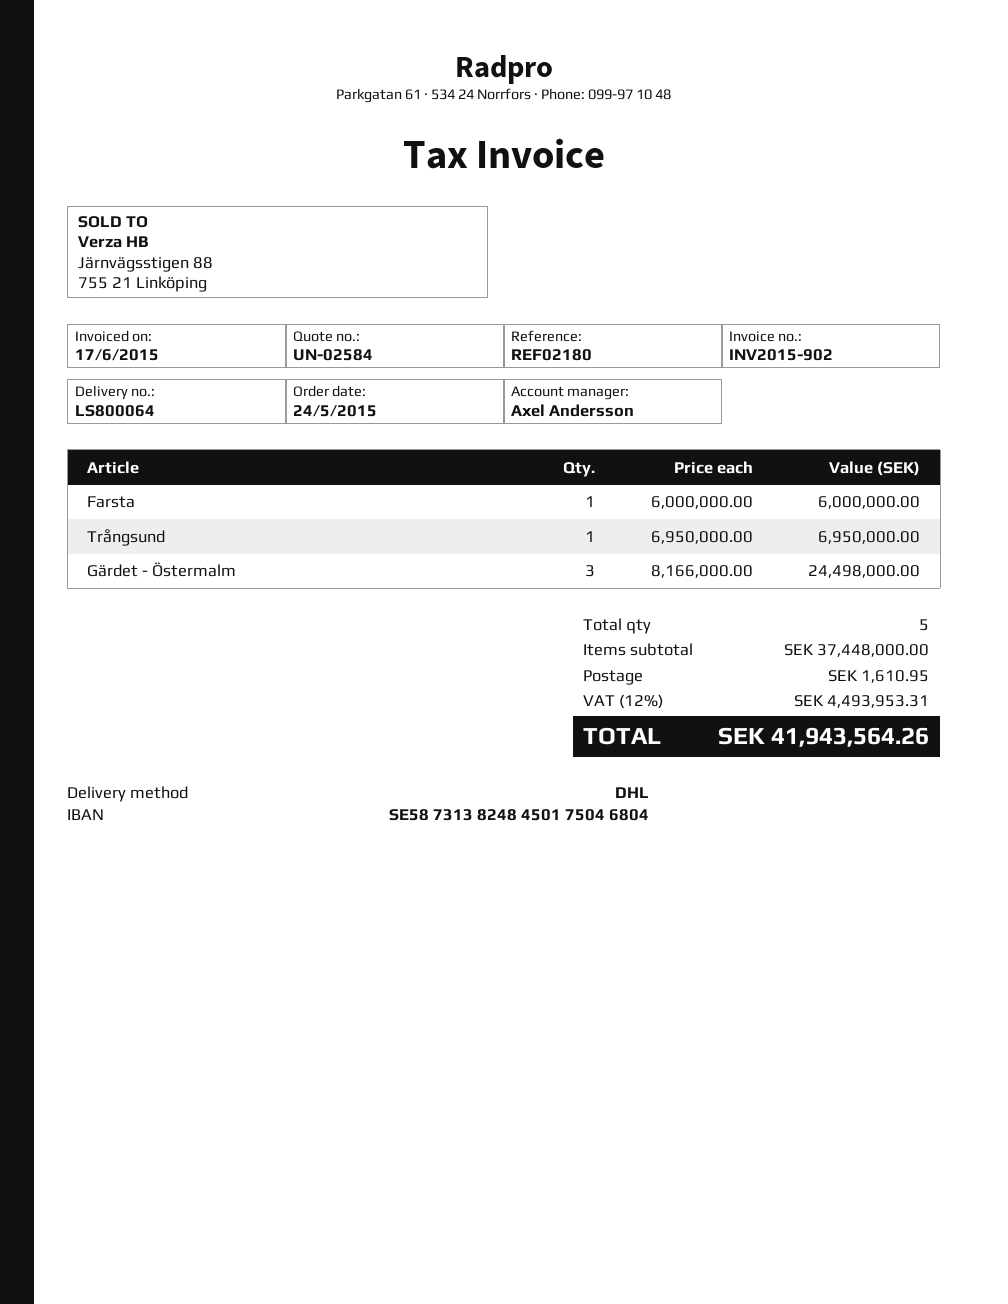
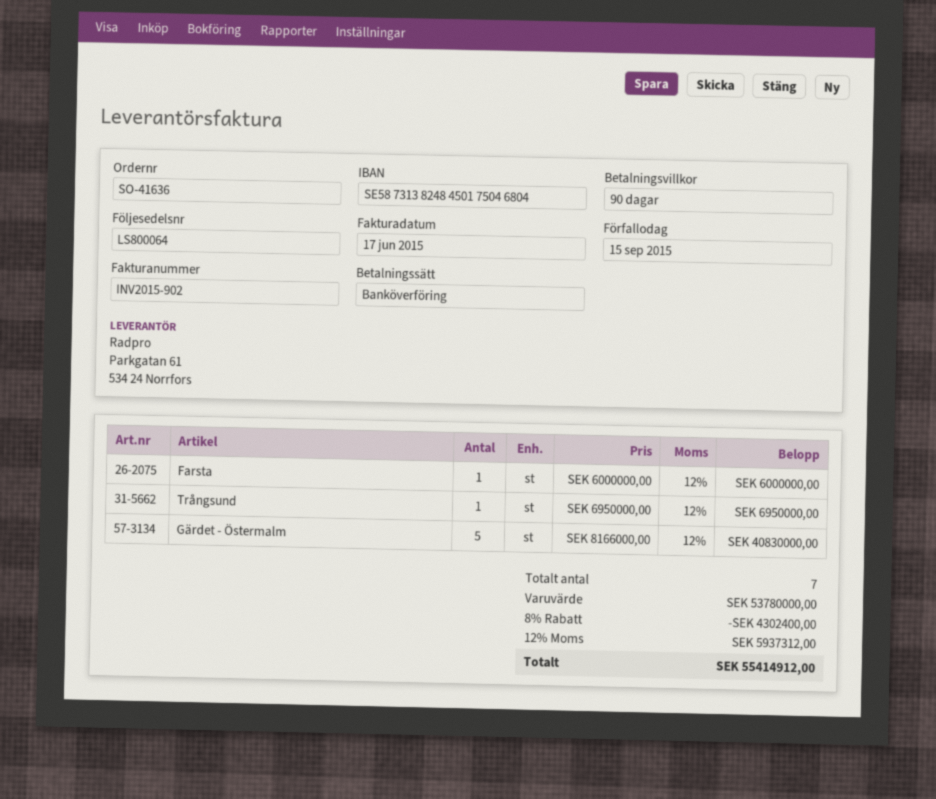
Gärdet - Östermalm: 3 x 8166000.00 = 24498000.00 -> 5 x 8166000.00 = 40830000.00
total quantity: 5 -> 7
subtotal: 37448000.00 -> 53780000.00
discount: none -> 8% = 4302400.00
shipping: 1610.95 -> none
tax: 12% = 4493953.31 -> 12% = 5937312.00
total: 41943564.26 -> 55414912.00

